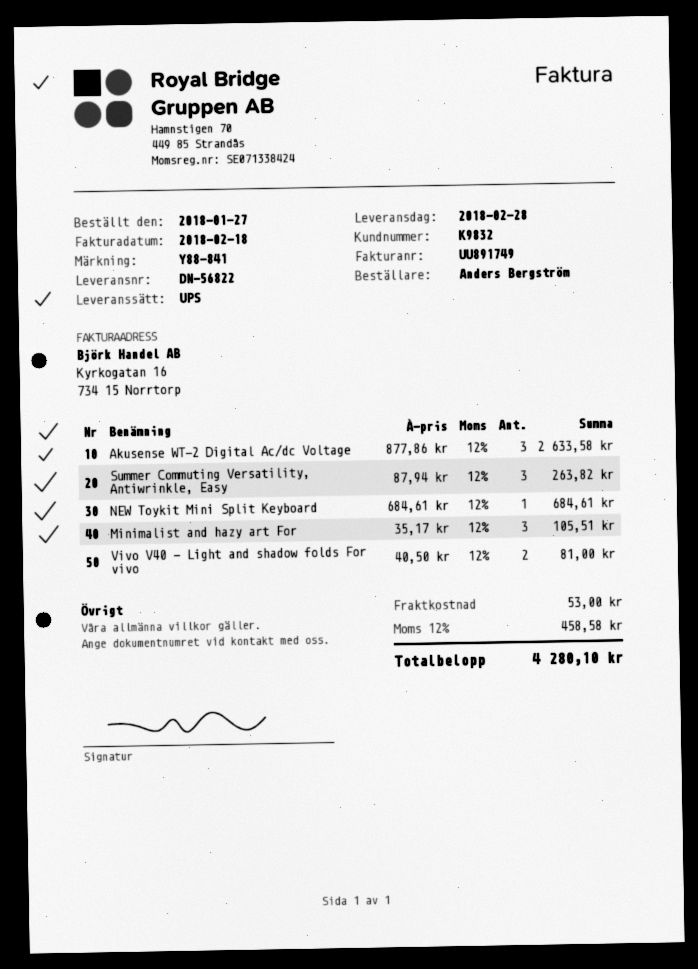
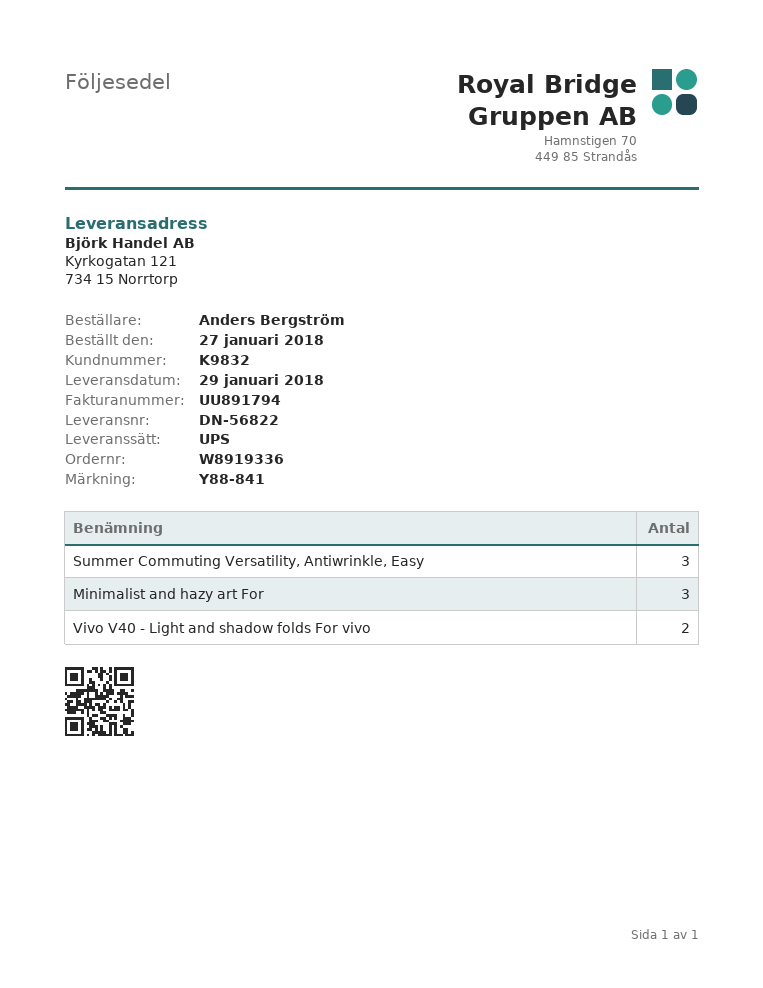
delivery date: 2018-02-28 -> 2018-01-29
invoice number: UU891749 -> UU891794
Akusense WT-2 Digital Ac/dc Voltage: 3 -> none
NEW Toykit Mini Split Keyboard: 1 -> none

